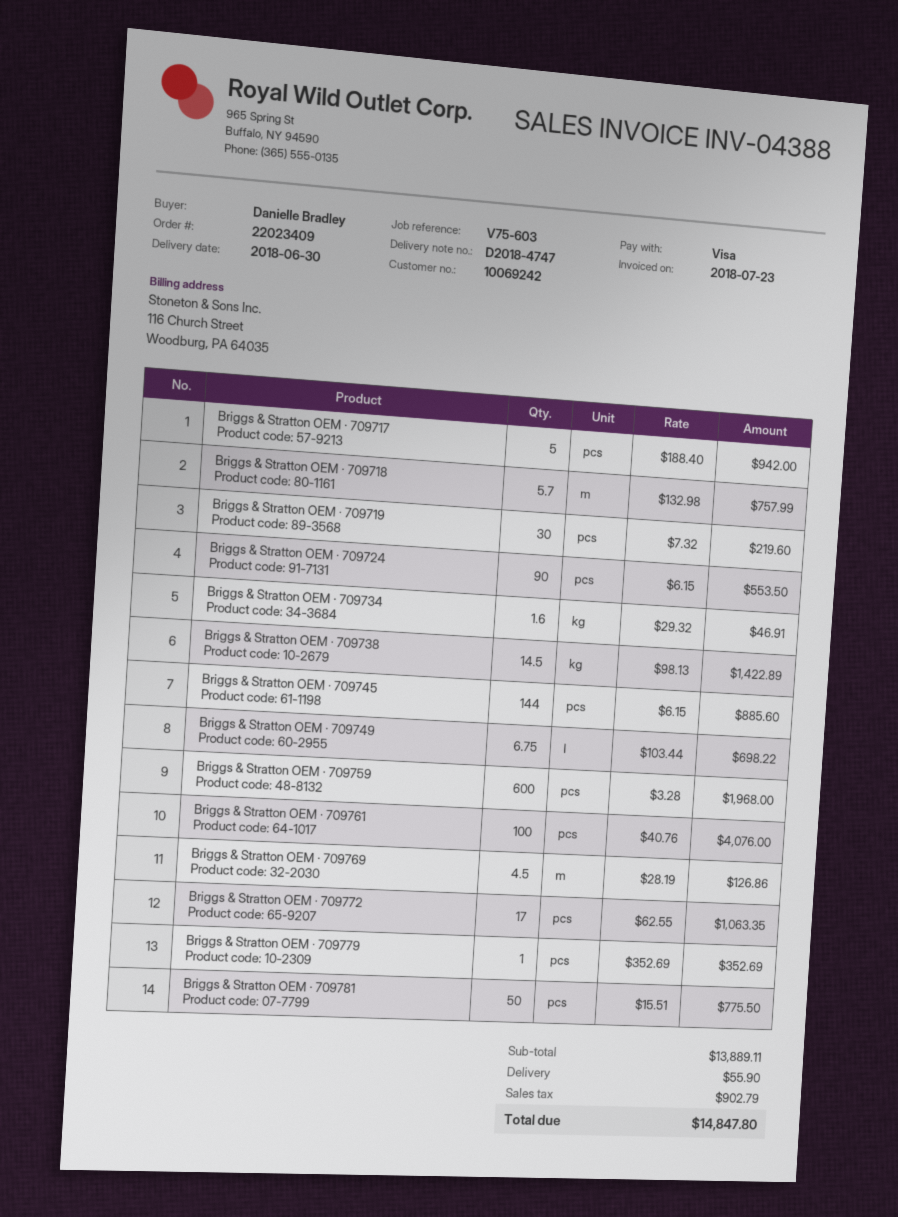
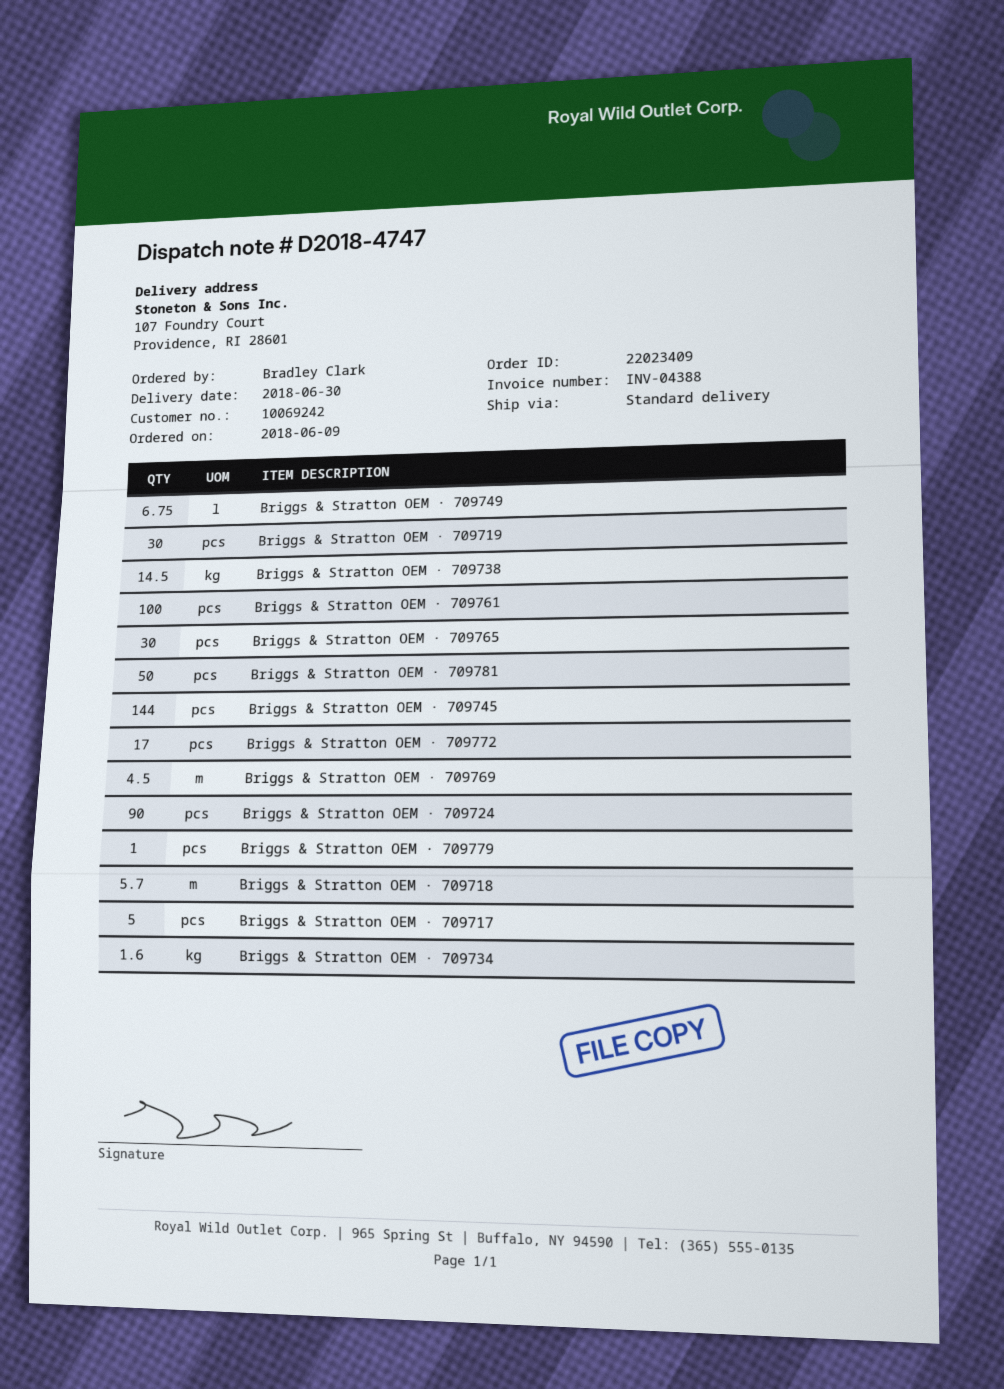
ordered by: Danielle Bradley -> Bradley Clark
Briggs & Stratton OEM · 709759: 600 -> none
Briggs & Stratton OEM · 709765: none -> 30

